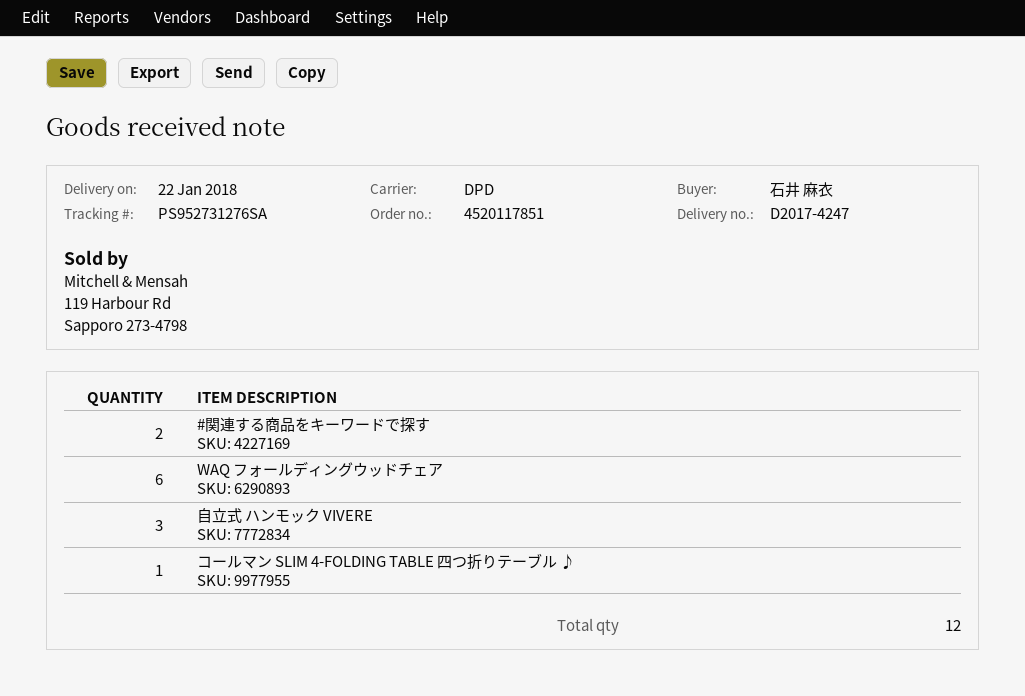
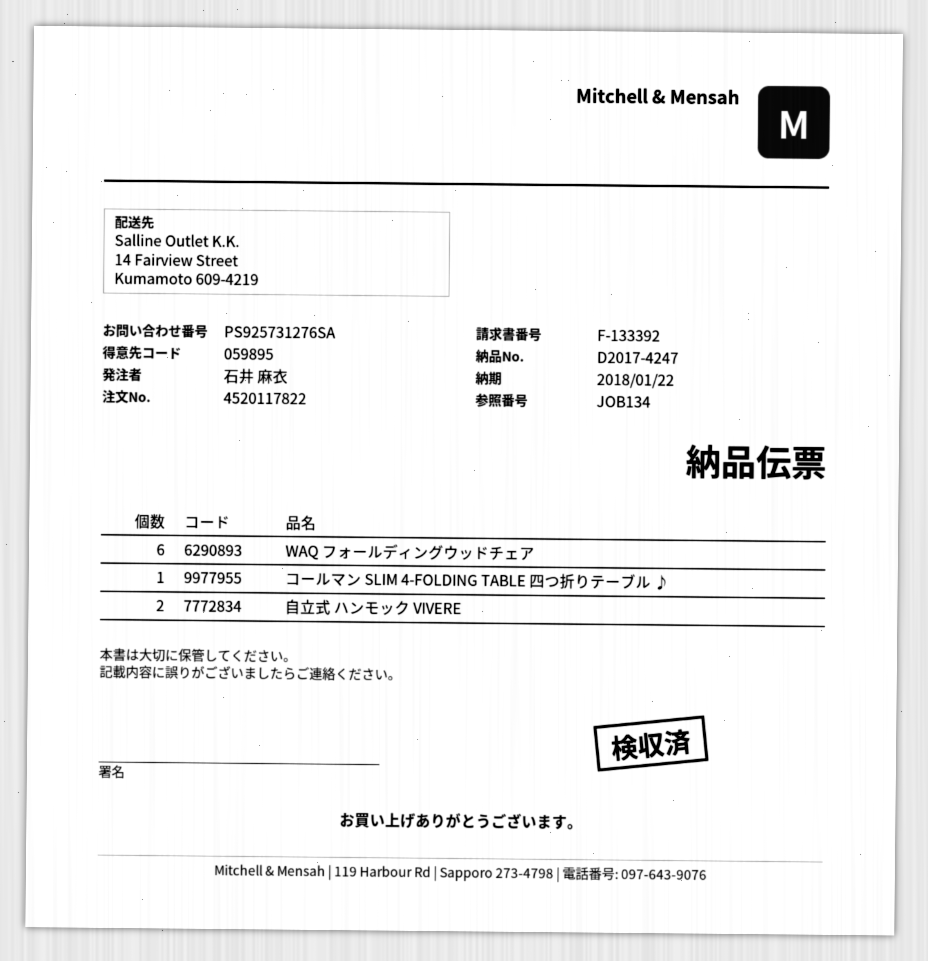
order number: 4520117851 -> 4520117822
tracking number: PS952731276SA -> PS925731276SA
#関連する商品をキーワードで探す: 2 -> none
自立式 ハンモック VIVERE: 3 -> 2

